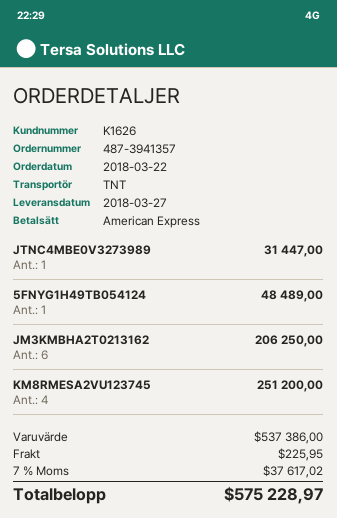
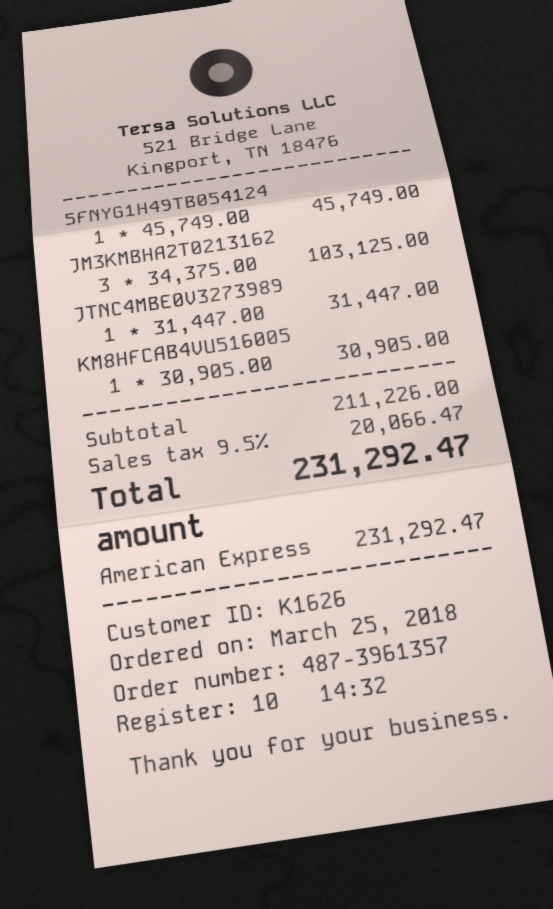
order number: 487-3941357 -> 487-3961357
order date: 2018-03-22 -> 2018-03-25
5FNYG1H49TB054124: 1 for 48489.00 -> 1 for 45749.00
JM3KMBHA2T0213162: 6 for 206250.00 -> 3 for 103125.00
KM8RMESA2VU123745: 4 for 251200.00 -> none
KM8HFCAB4VU516005: none -> 1 for 30905.00
subtotal: 537386.00 -> 211226.00
shipping: 225.95 -> none
tax: 7% = 37617.02 -> 9.5% = 20066.47
total: 575228.97 -> 231292.47

